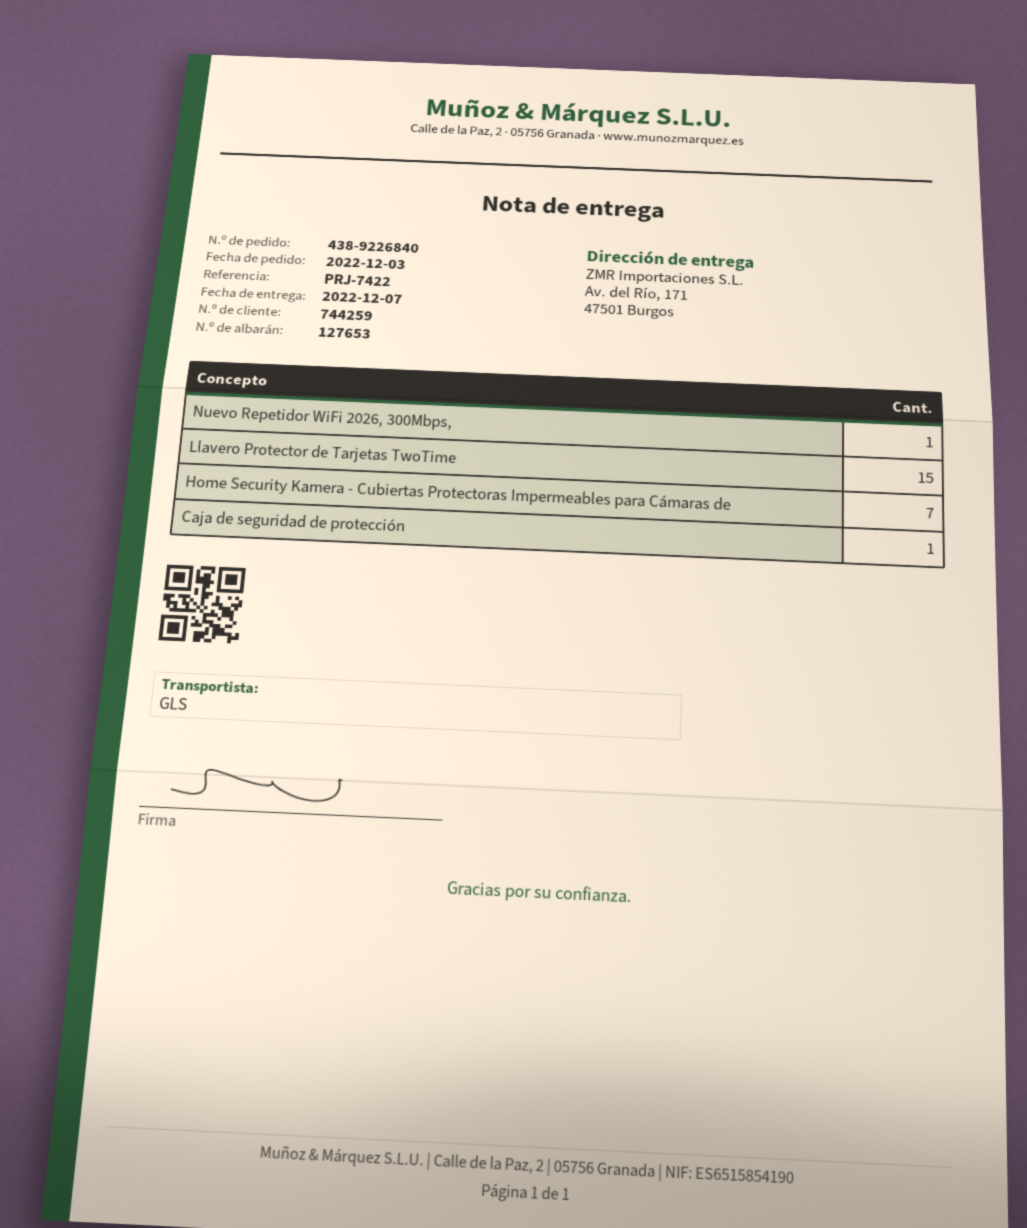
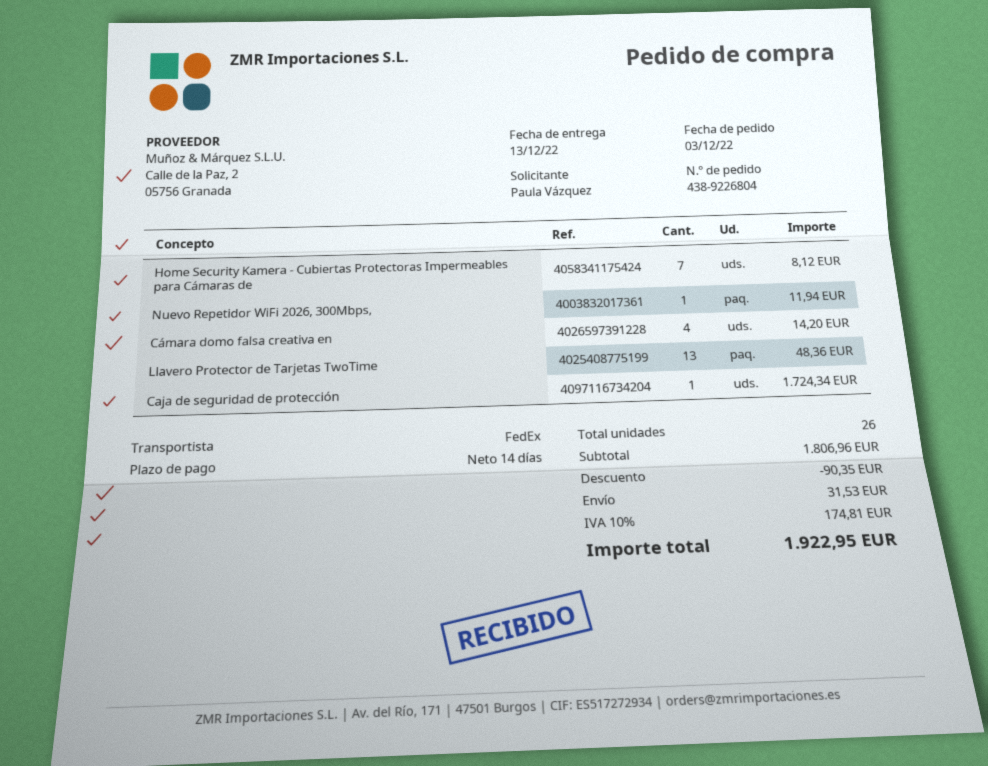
order number: 438-9226840 -> 438-9226804
delivery date: 2022-12-07 -> 2022-12-13
shipping method: GLS -> FedEx
Llavero Protector de Tarjetas TwoTime: 15 -> 13
Cámara domo falsa creativa en: none -> 4

